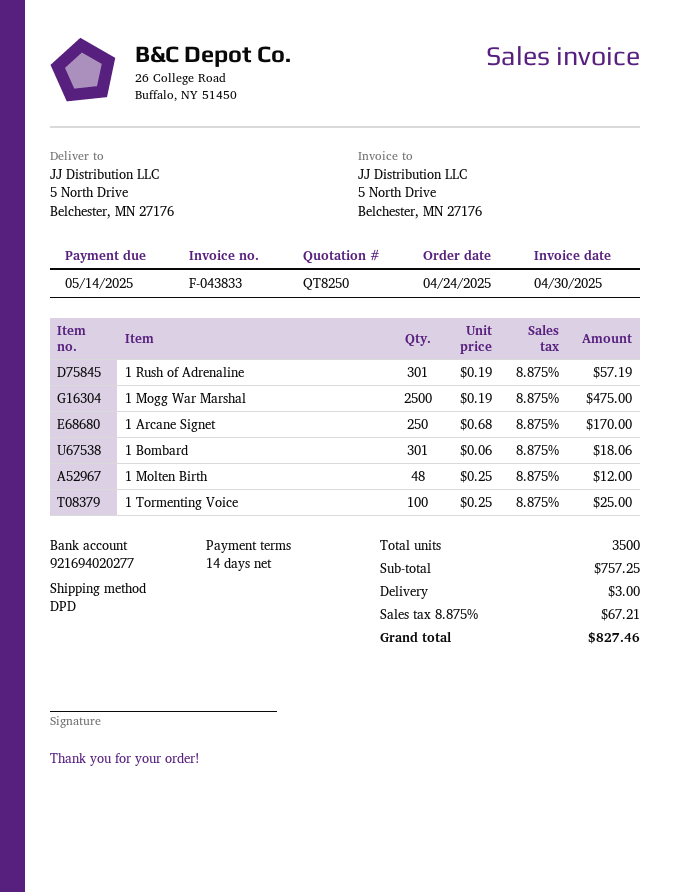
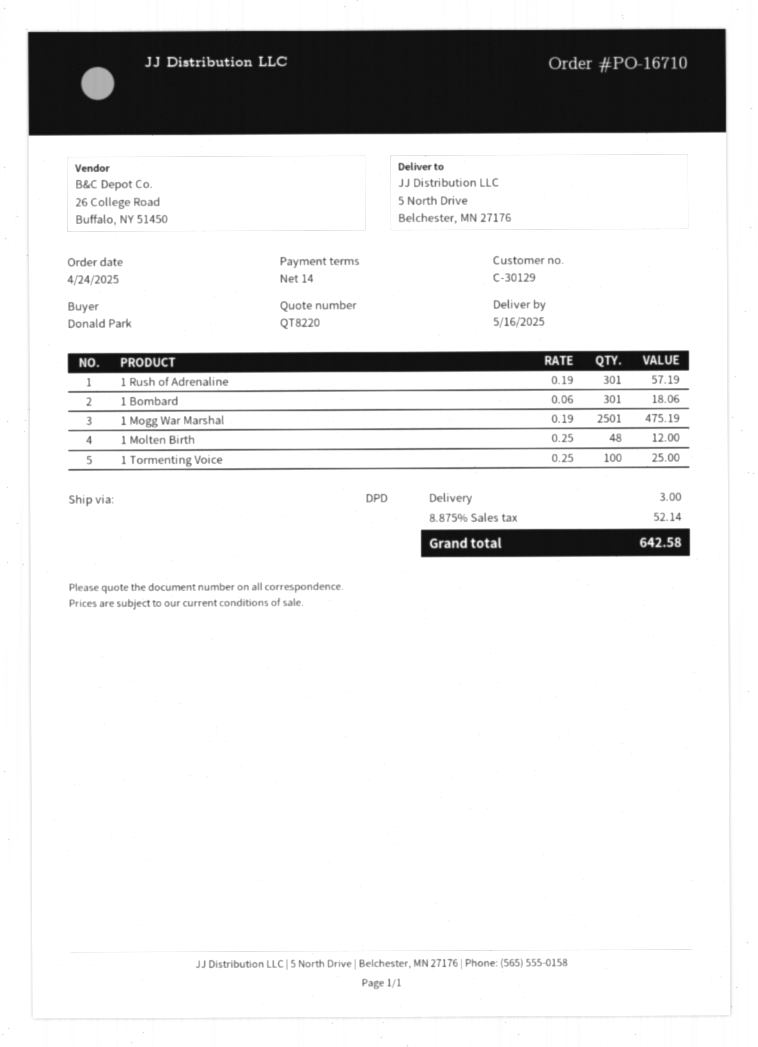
quote number: QT8250 -> QT8220
1 Mogg War Marshal: 2500 x 0.19 = 475.00 -> 2501 x 0.19 = 475.19
1 Arcane Signet: 250 x 0.68 = 170.00 -> none
tax: 8.875% = 67.21 -> 8.875% = 52.14
total: 827.46 -> 642.58

